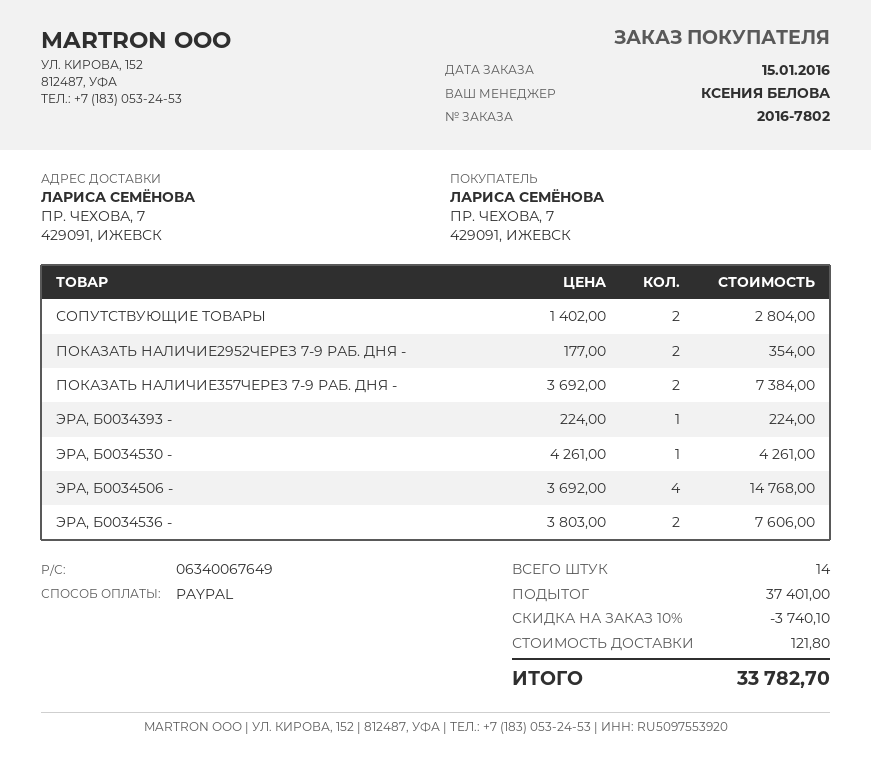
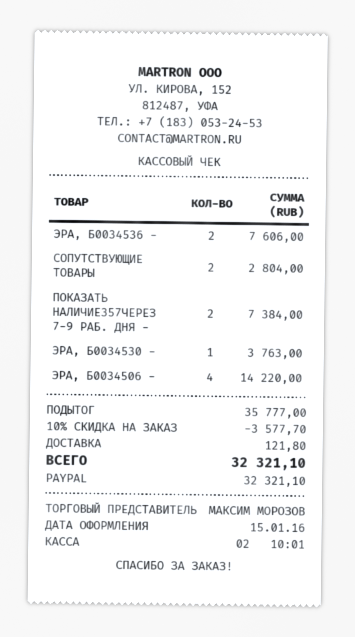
sales rep: КСЕНИЯ БЕЛОВА -> МАКСИМ МОРОЗОВ
ПОКАЗАТЬ НАЛИЧИЕ2952ЧЕРЕЗ 7-9 РАБ. ДНЯ -: 2 for 354.00 -> none
ЭРА, Б0034393 -: 1 for 224.00 -> none
ЭРА, Б0034530 -: 1 for 4261.00 -> 1 for 3763.00
ЭРА, Б0034506 -: 4 for 14768.00 -> 4 for 14220.00
subtotal: 37401.00 -> 35777.00
discount: 10% = 3740.10 -> 10% = 3577.70
total: 33782.70 -> 32321.10

